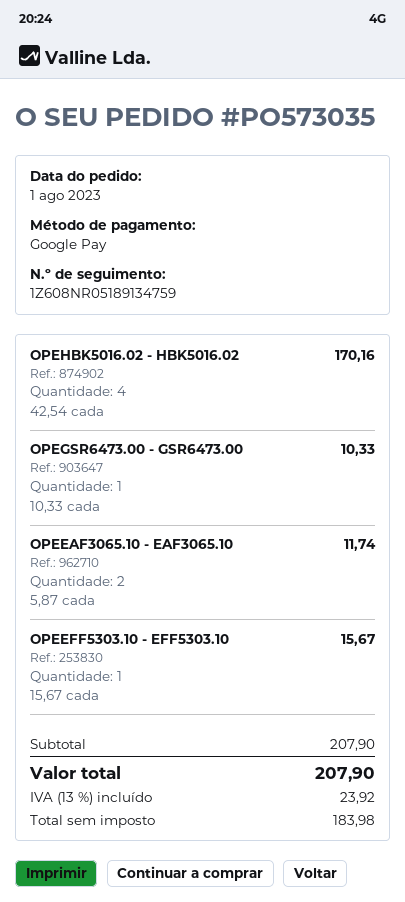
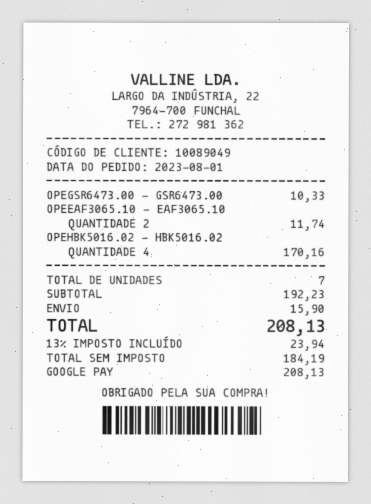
OPEEFF5303.10 - EFF5303.10: 1 for 15.67 -> none
subtotal: 207.90 -> 192.23
shipping: none -> 15.90
net: 183.98 -> 184.19
tax: 13% = 23.92 -> 13% = 23.94
total: 207.90 -> 208.13

